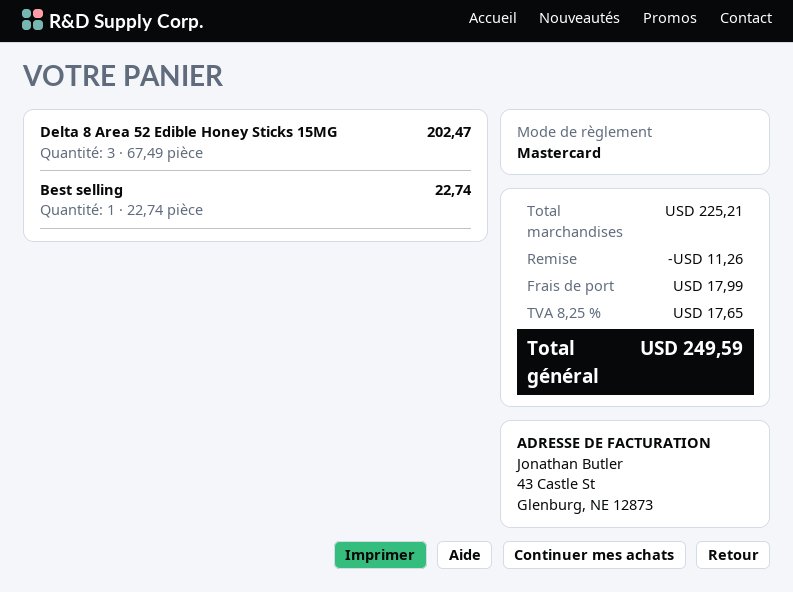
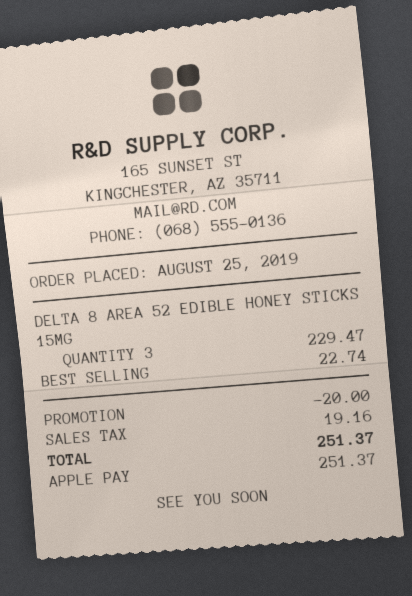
payment method: Mastercard -> Apple Pay
Delta 8 Area 52 Edible Honey Sticks 15MG: 3 for 202.47 -> 3 for 229.47
discount: 11.26 -> 20.00
shipping: 17.99 -> none
tax: 17.65 -> 19.16
total: 249.59 -> 251.37

